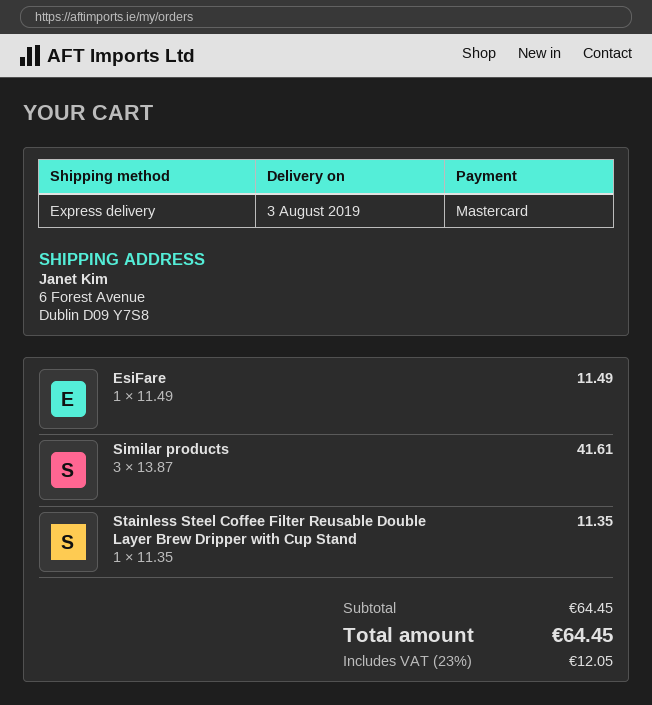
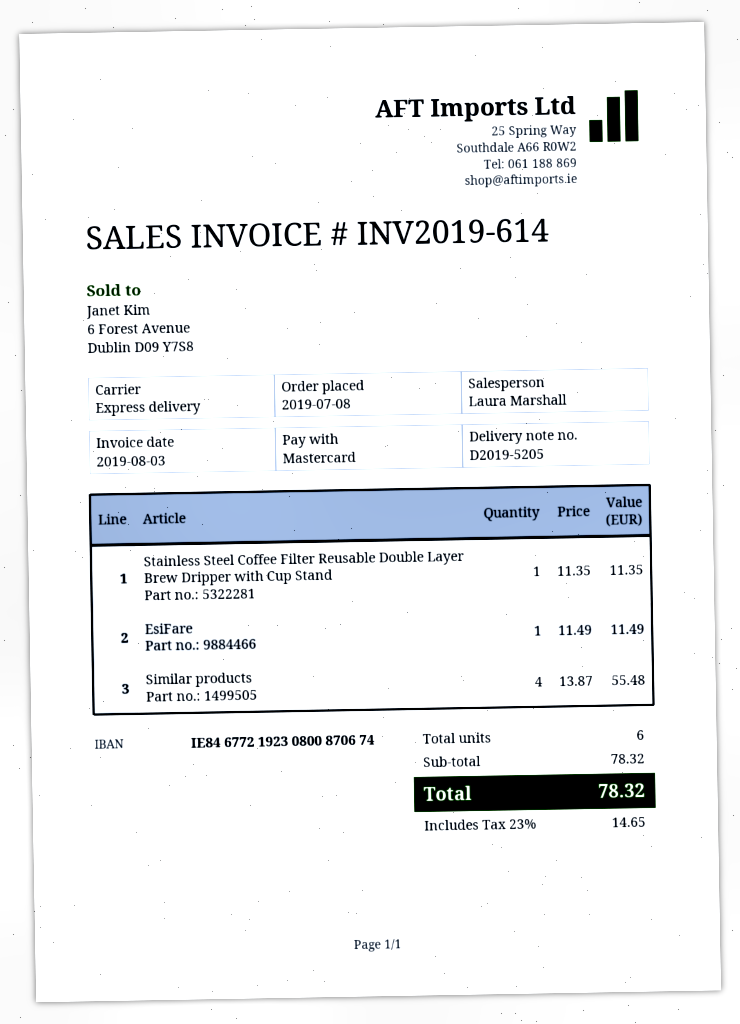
Similar products: 3 x 13.87 = 41.61 -> 4 x 13.87 = 55.48
subtotal: 64.45 -> 78.32
tax: 23% = 12.05 -> 23% = 14.65
total: 64.45 -> 78.32

